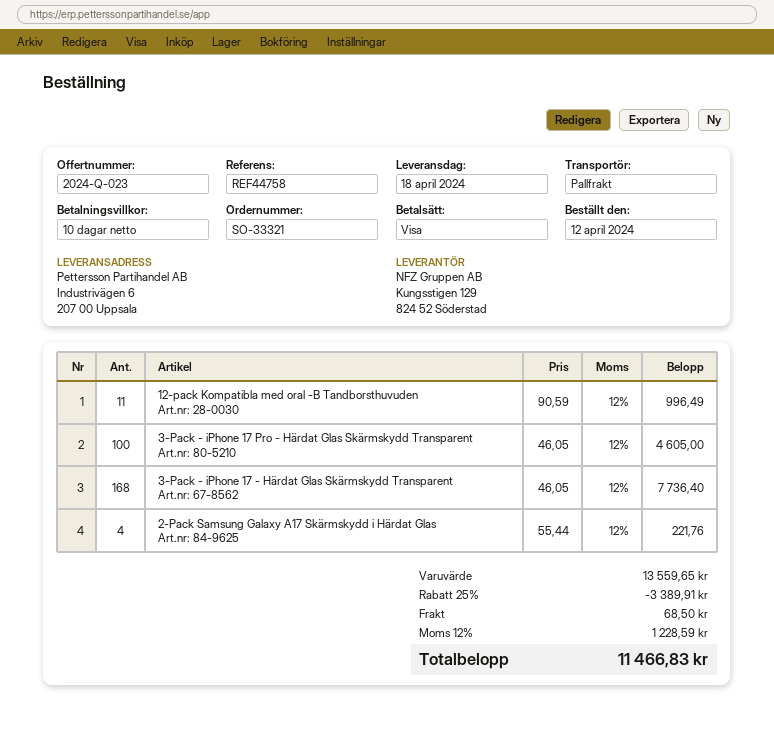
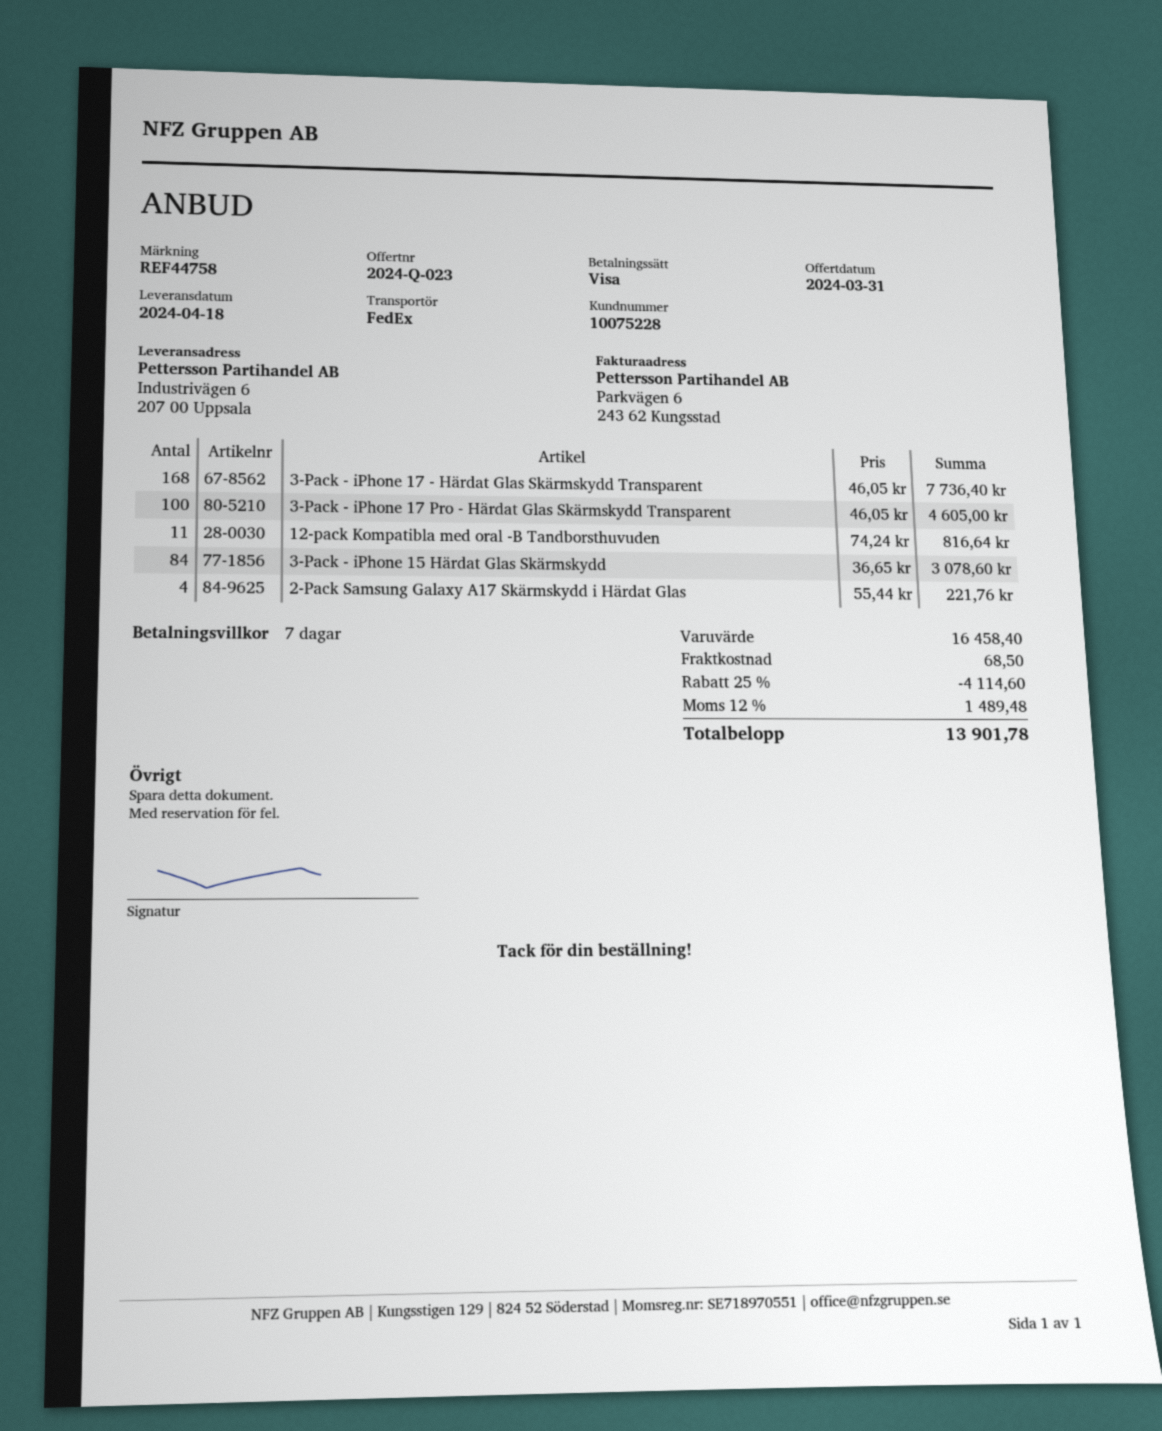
payment terms: 10 days -> 7 days
shipping method: pallet freight -> FedEx
12-pack Kompatibla med oral -B Tandborsthuvuden: 11 x 90.59 = 996.49 -> 11 x 74.24 = 816.64
3-Pack - iPhone 15 Härdat Glas Skärmskydd: none -> 84 x 36.65 = 3078.60
subtotal: 13559.65 -> 16458.40
discount: 25% = 3389.91 -> 25% = 4114.60
tax: 12% = 1228.59 -> 12% = 1489.48
total: 11466.83 -> 13901.78

